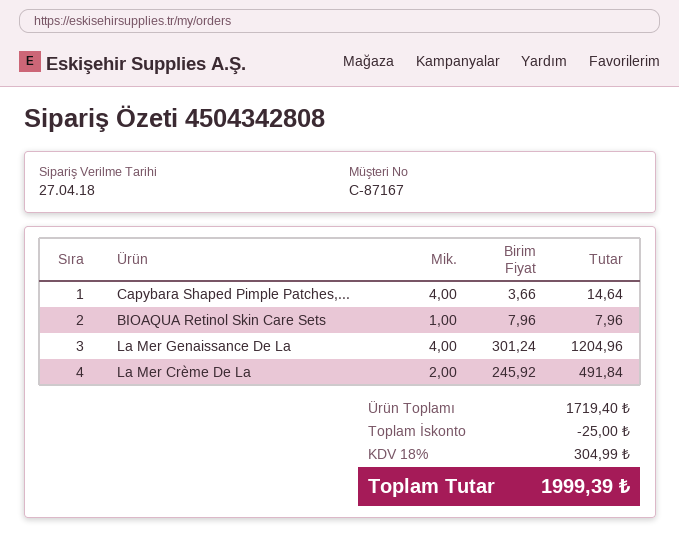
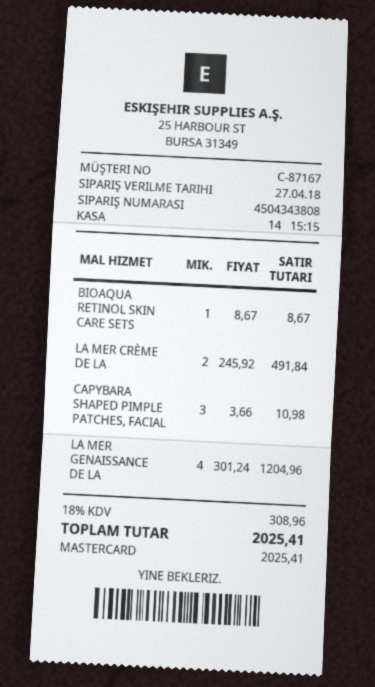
order number: 4504342808 -> 4504343808
Capybara Shaped Pimple Patches,...: 4 x 3.66 = 14.64 -> 3 x 3.66 = 10.98
BIOAQUA Retinol Skin Care Sets: 1 x 7.96 = 7.96 -> 1 x 8.67 = 8.67
discount: 25.00 -> none
tax: 18% = 304.99 -> 18% = 308.96
total: 1999.39 -> 2025.41

